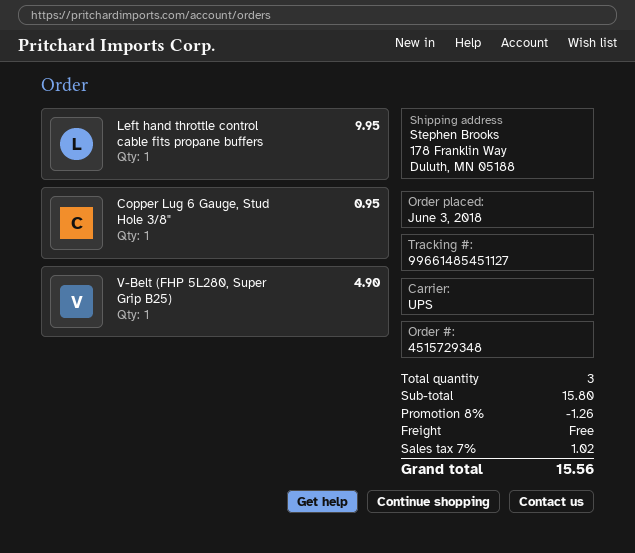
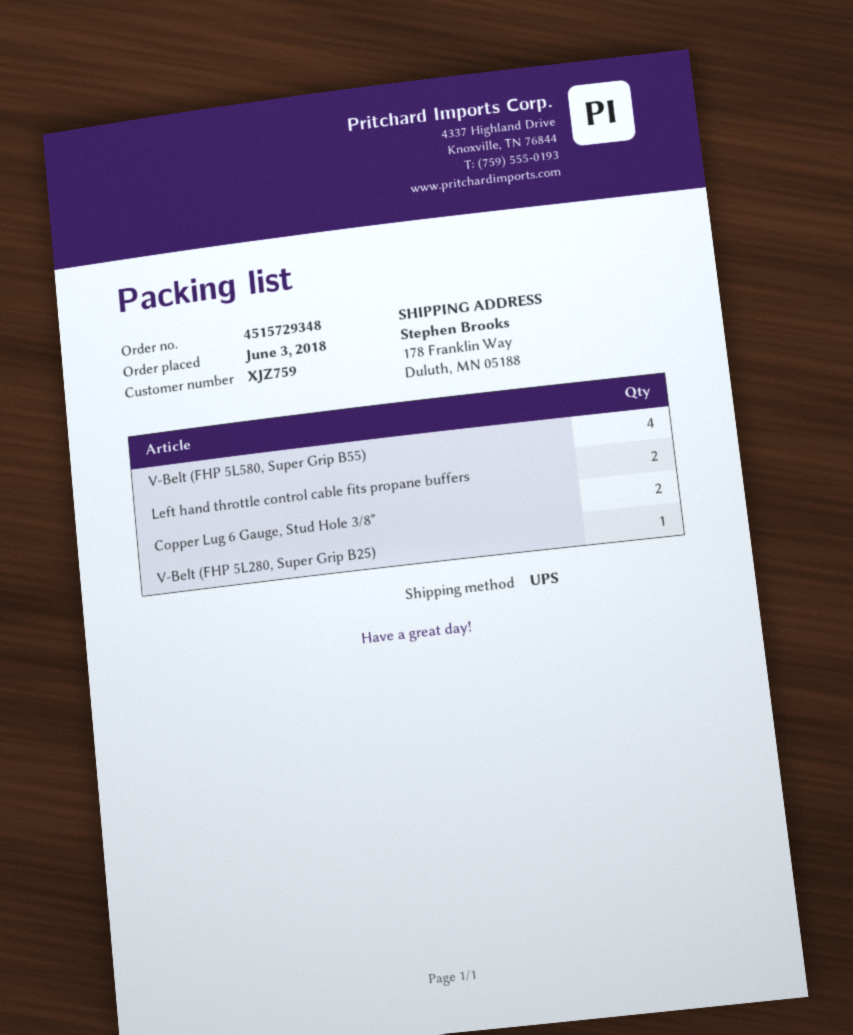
Left hand throttle control cable fits propane buffers: 1 -> 2
Copper Lug 6 Gauge, Stud Hole 3/8": 1 -> 2
V-Belt (FHP 5L580, Super Grip B55): none -> 4

